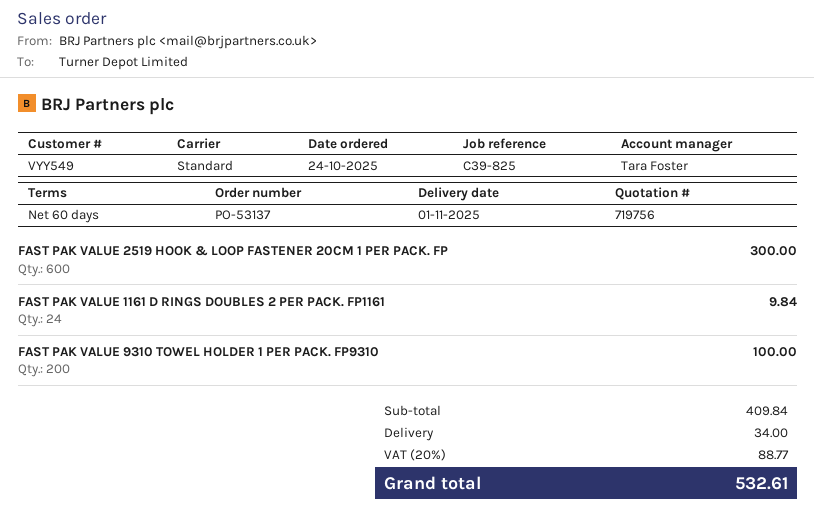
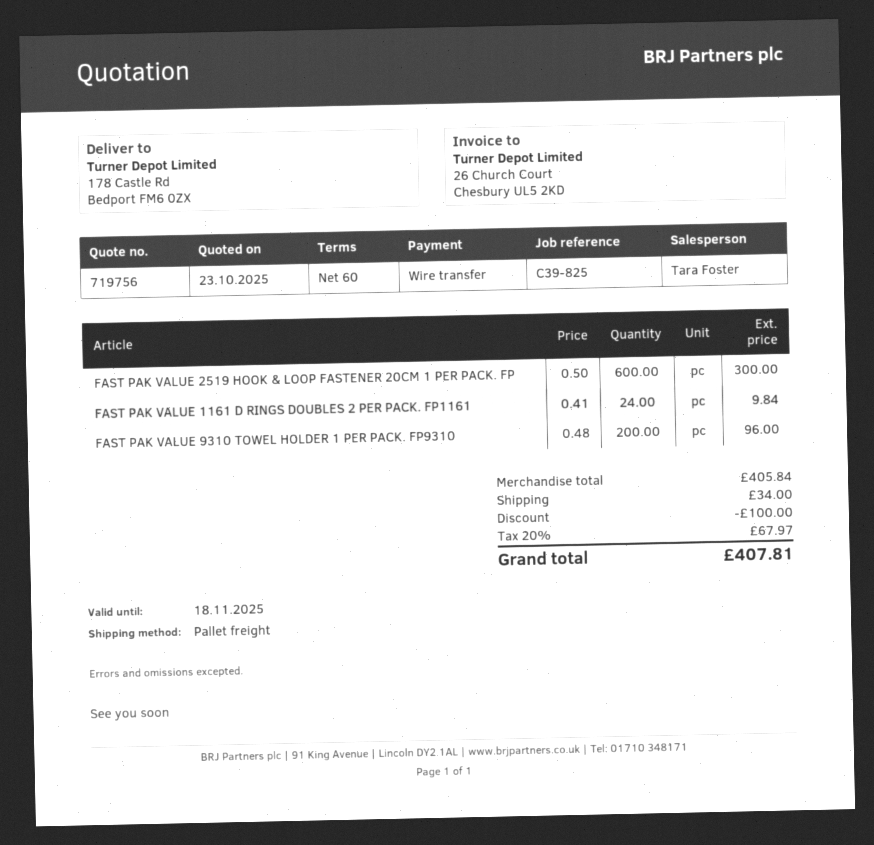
shipping method: standard -> pallet freight
FAST PAK VALUE 9310 TOWEL HOLDER 1 PER PACK. FP9310: 200 for 100.00 -> 200 for 96.00
subtotal: 409.84 -> 405.84
discount: none -> 100.00
tax: 20% = 88.77 -> 20% = 67.97
total: 532.61 -> 407.81

